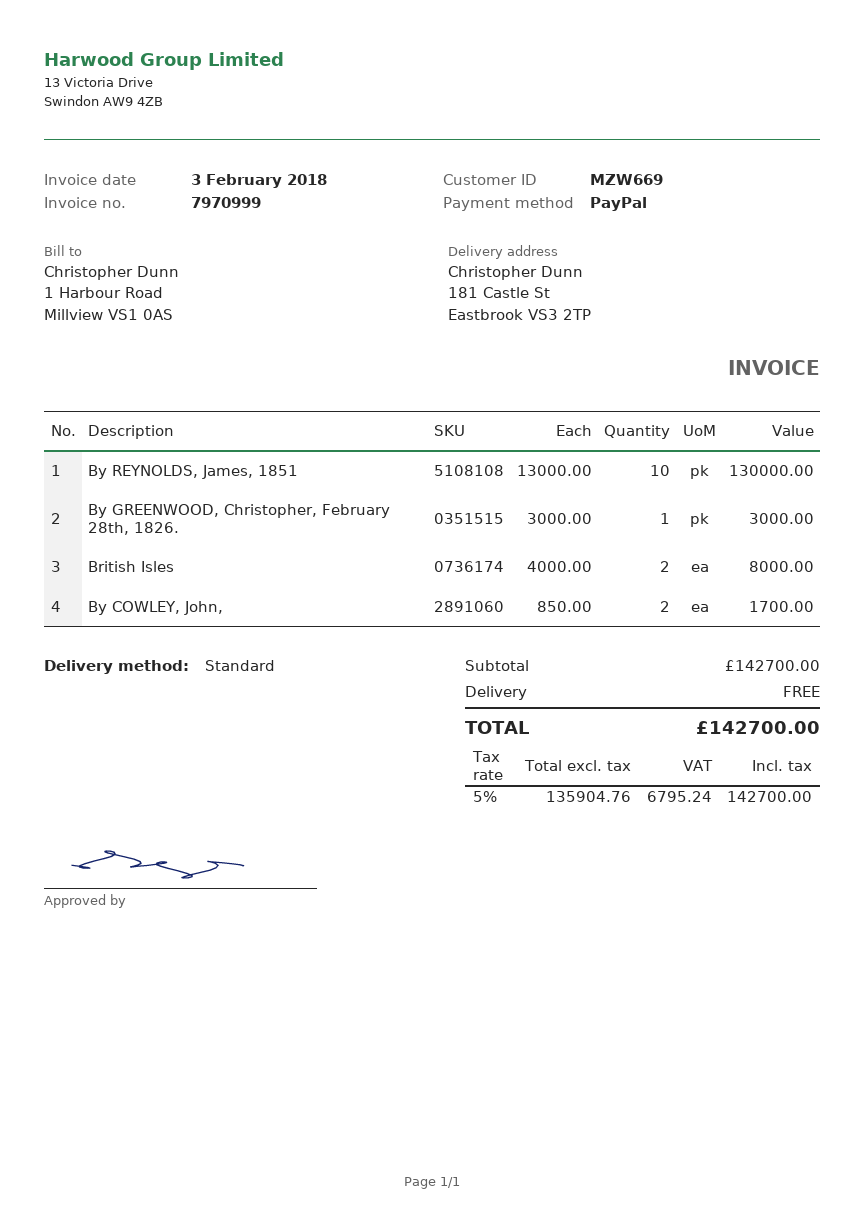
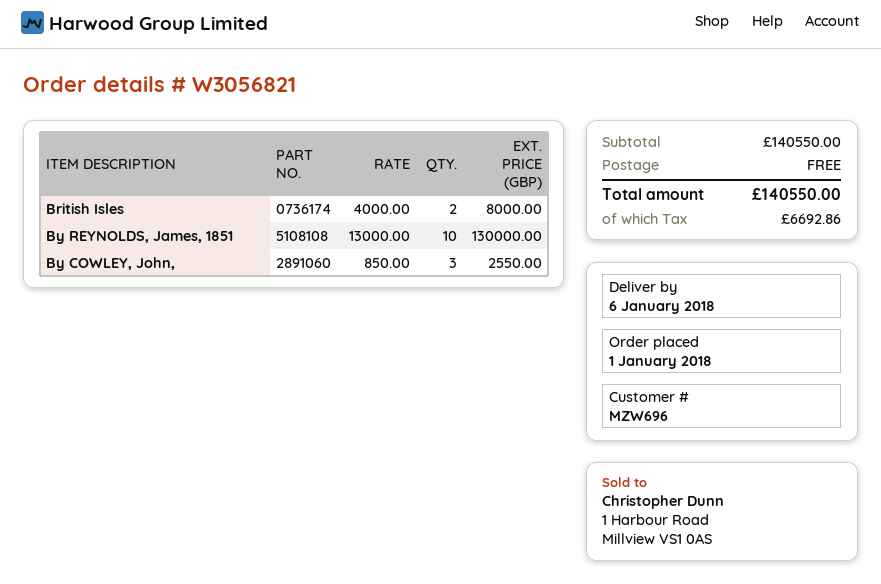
customer number: MZW669 -> MZW696
By GREENWOOD, Christopher, February 28th, 1826.: 1 x 3000.00 = 3000.00 -> none
By COWLEY, John,: 2 x 850.00 = 1700.00 -> 3 x 850.00 = 2550.00
subtotal: 142700.00 -> 140550.00
tax: 6795.24 -> 6692.86
total: 142700.00 -> 140550.00

